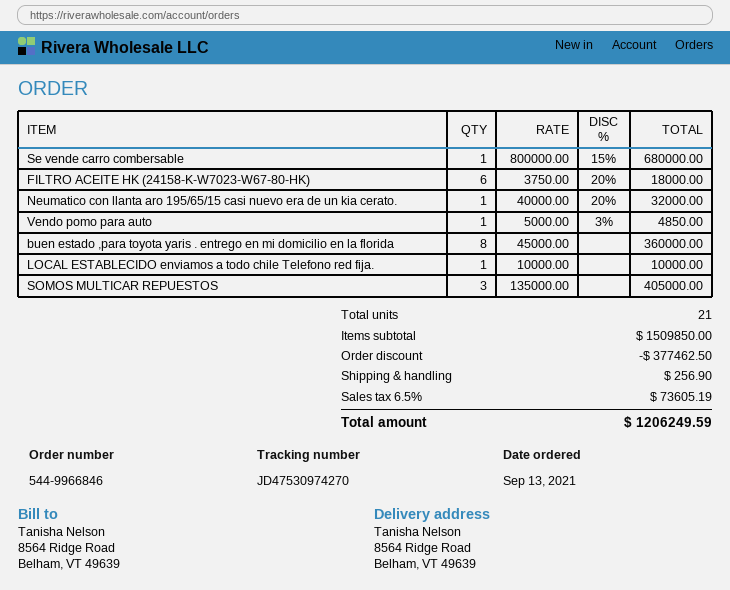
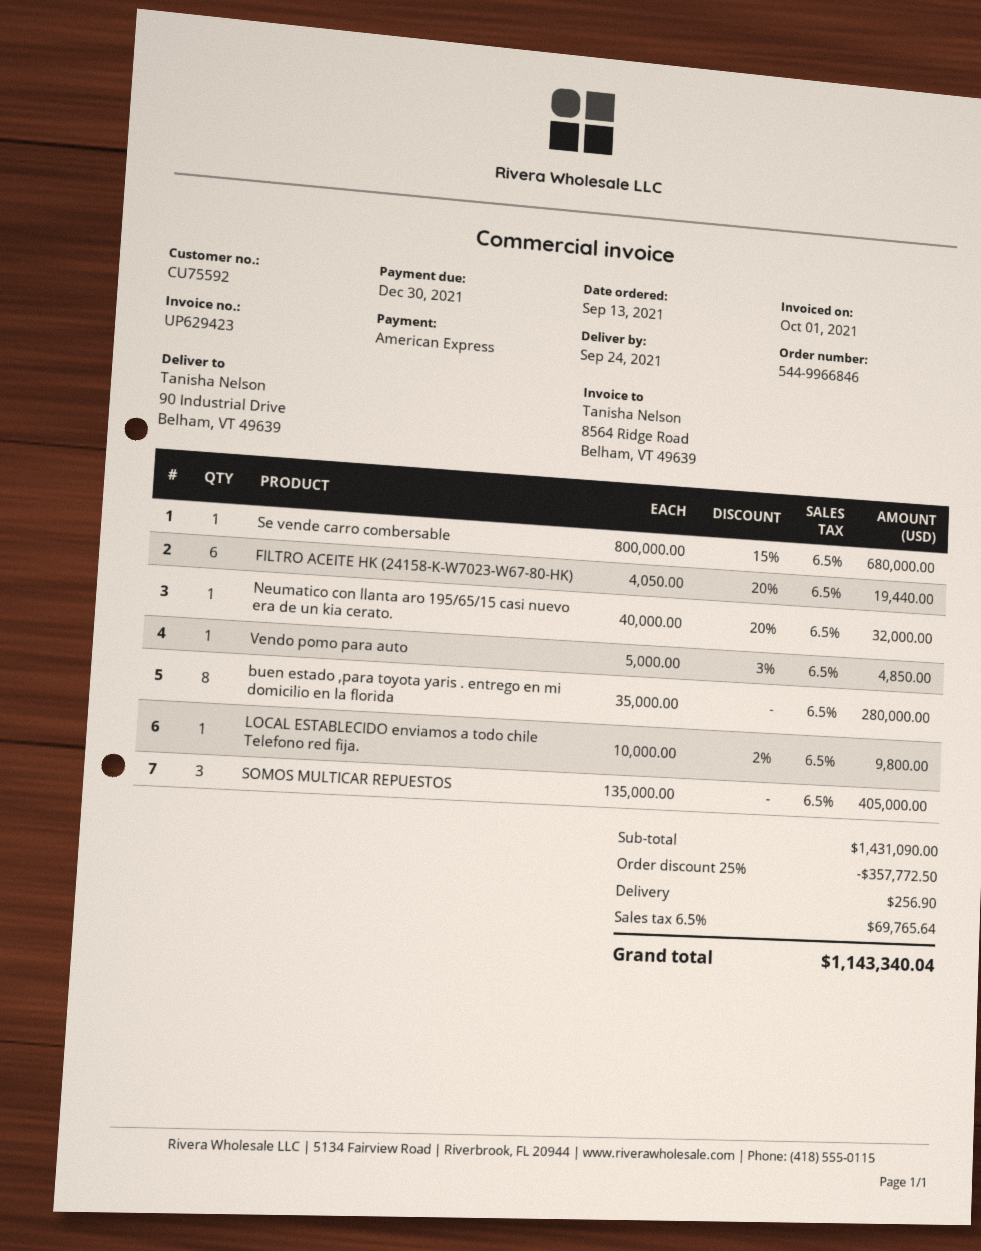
ship to: 8564 Ridge Road, Belham, VT 49639 -> 90 Industrial Drive, Belham, VT 49639
FILTRO ACEITE HK (24158-K-W7023-W67-80-HK): 6 x 3750.00 - 20% = 18000.00 -> 6 x 4050.00 - 20% = 19440.00
buen estado ,para toyota yaris . entrego en mi domicilio en la florida: 8 x 45000.00 = 360000.00 -> 8 x 35000.00 = 280000.00
LOCAL ESTABLECIDO enviamos a todo chile Telefono red fija.: 1 x 10000.00 = 10000.00 -> 1 x 10000.00 - 2% = 9800.00
subtotal: 1509850.00 -> 1431090.00
discount: 377462.50 -> 357772.50
tax: 6.5% = 73605.19 -> 6.5% = 69765.64
total: 1206249.59 -> 1143340.04

